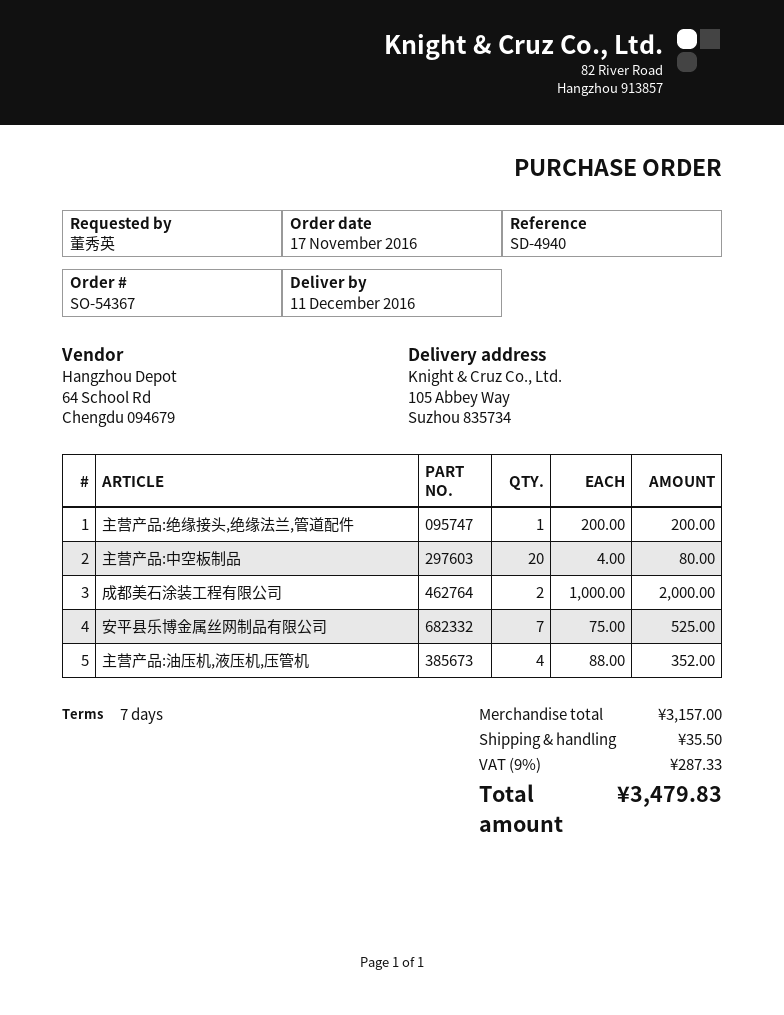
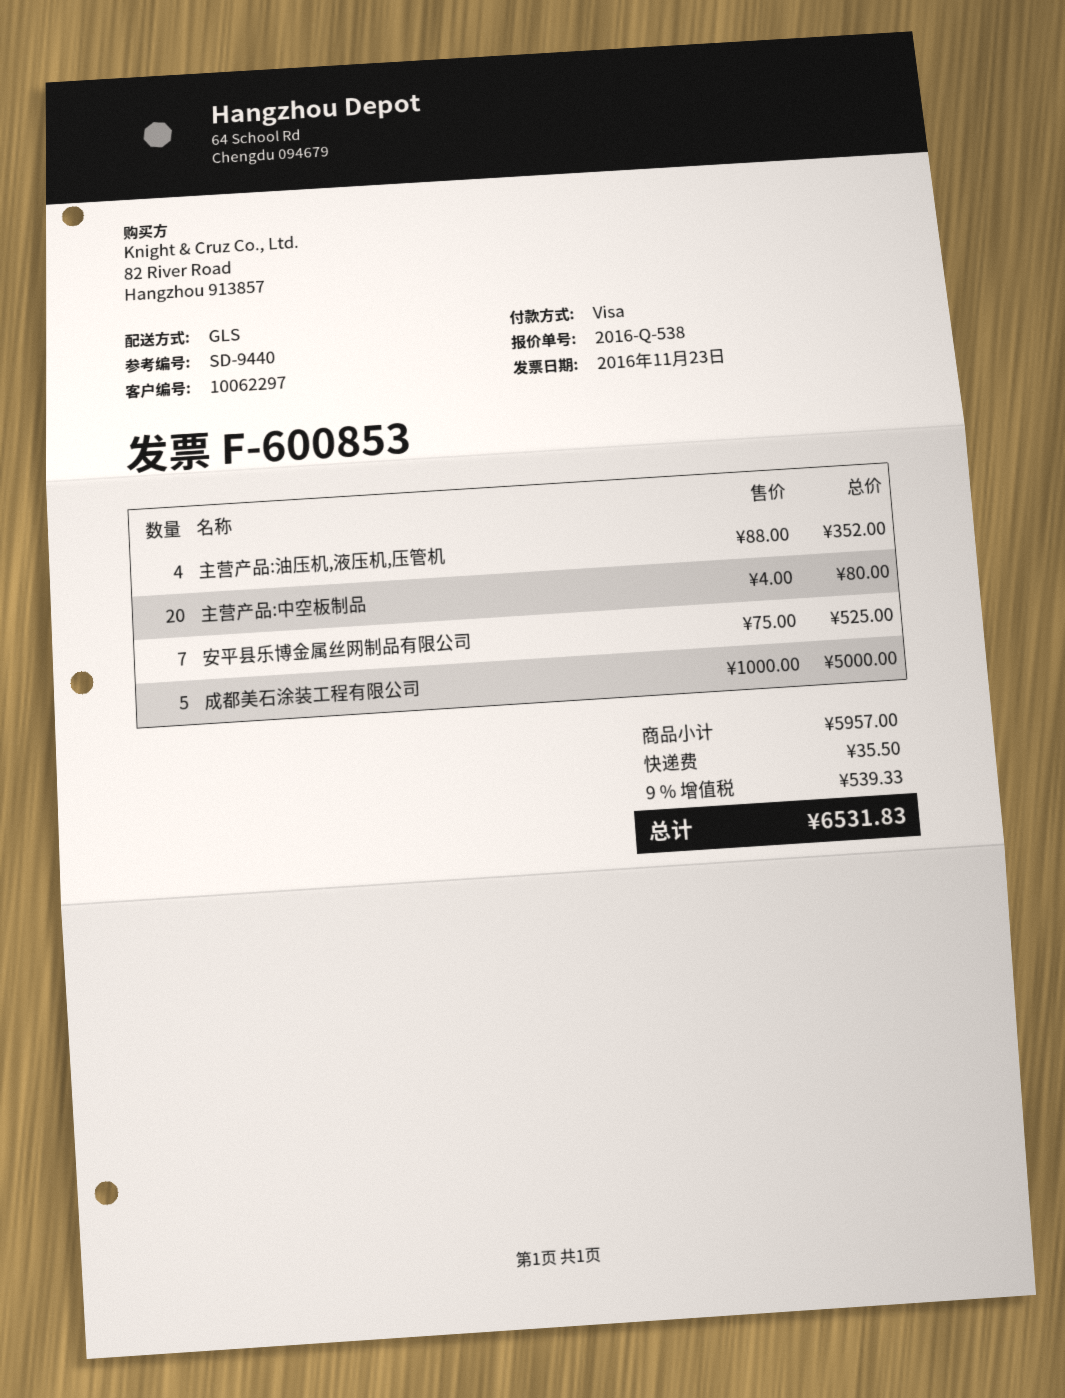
reference: SD-4940 -> SD-9440
主营产品:绝缘接头,绝缘法兰,管道配件: 1 x 200.00 = 200.00 -> none
成都美石涂装工程有限公司: 2 x 1000.00 = 2000.00 -> 5 x 1000.00 = 5000.00
subtotal: 3157.00 -> 5957.00
tax: 9% = 287.33 -> 9% = 539.33
total: 3479.83 -> 6531.83

